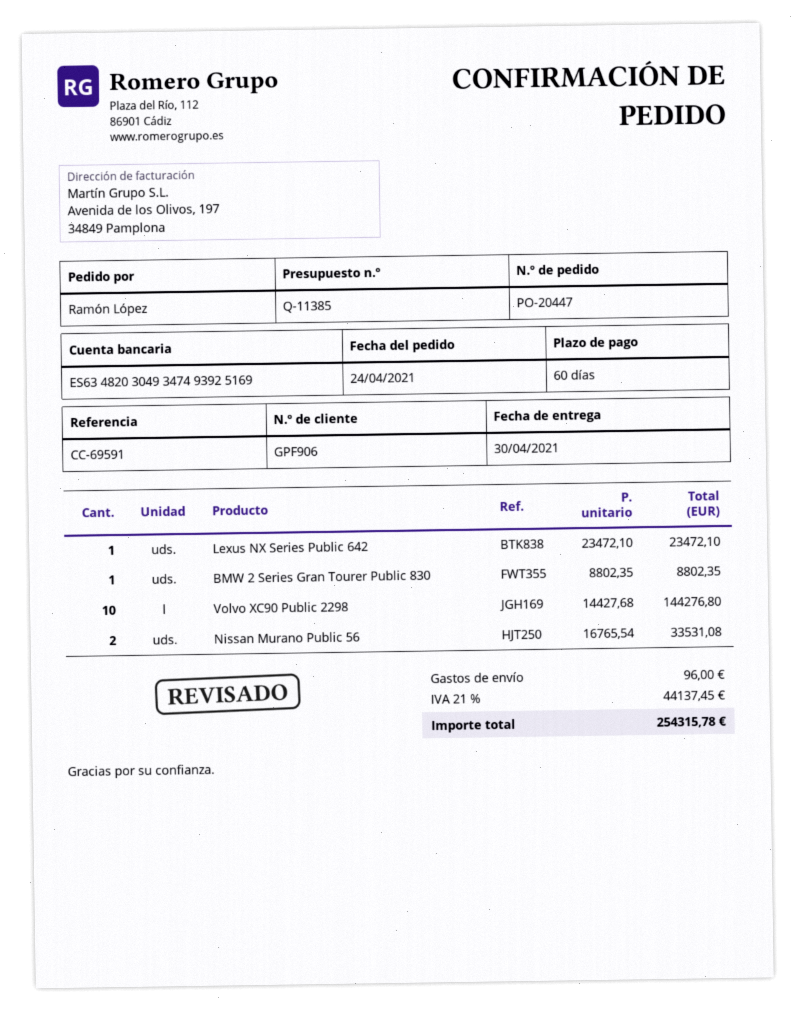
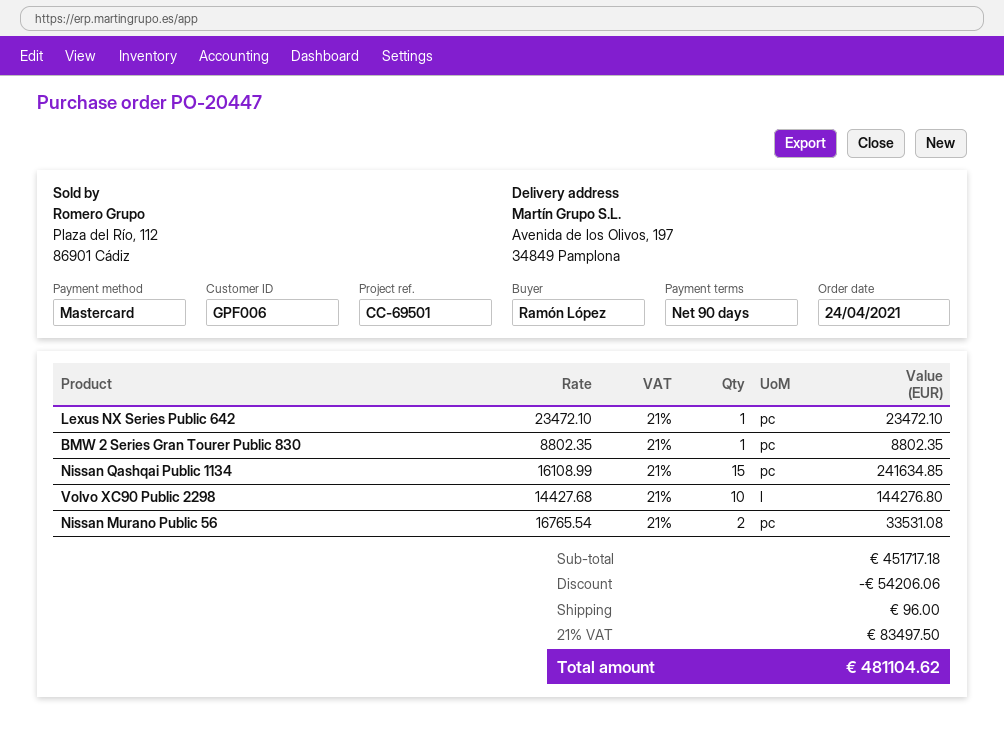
payment terms: 60 days -> 90 days
customer number: GPF906 -> GPF006
reference: CC-69591 -> CC-69501
Nissan Qashqai Public 1134: none -> 15 x 16108.99 = 241634.85
discount: none -> 54206.06
tax: 21% = 44137.45 -> 21% = 83497.50
total: 254315.78 -> 481104.62

